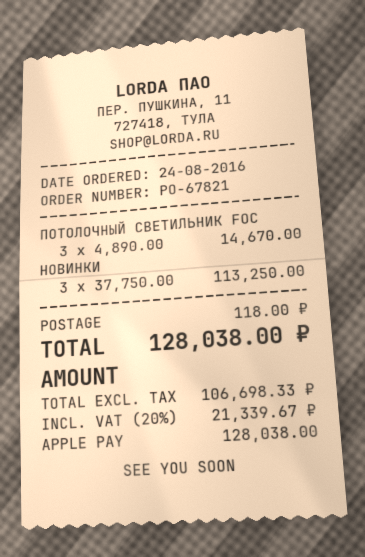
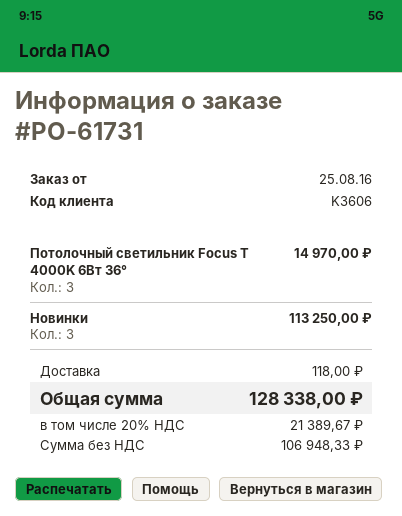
order number: PO-67821 -> PO-61731
order date: 2016-08-24 -> 2016-08-25
ПОТОЛОЧНЫЙ СВЕТИЛЬНИК FOC: 3 for 14670.00 -> 3 for 14970.00
net: 106698.33 -> 106948.33
tax: 20% = 21339.67 -> 20% = 21389.67
total: 128038.00 -> 128338.00

